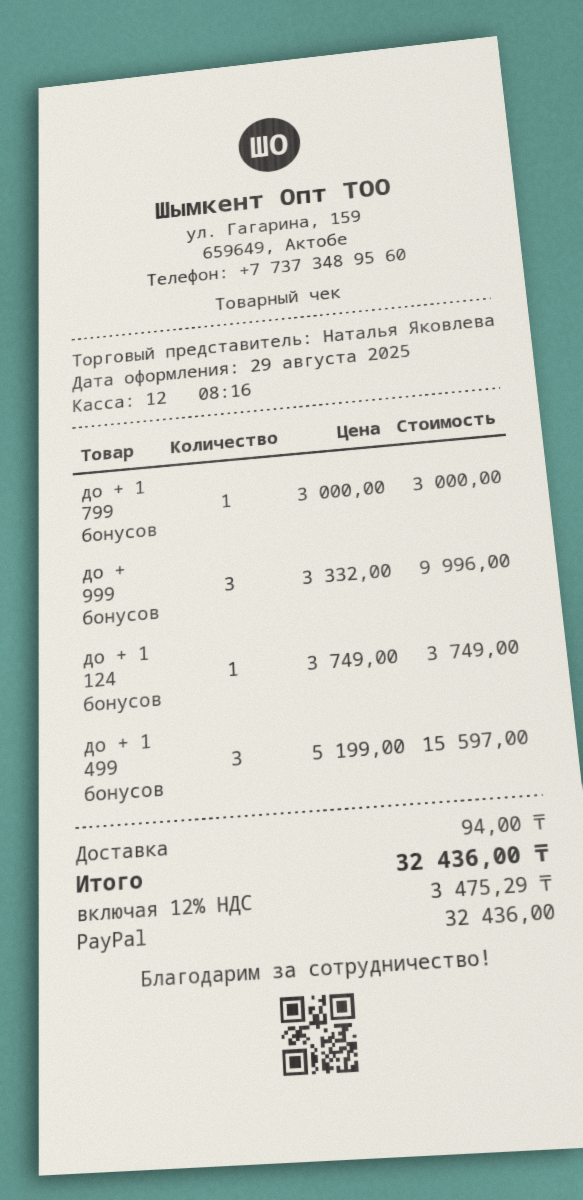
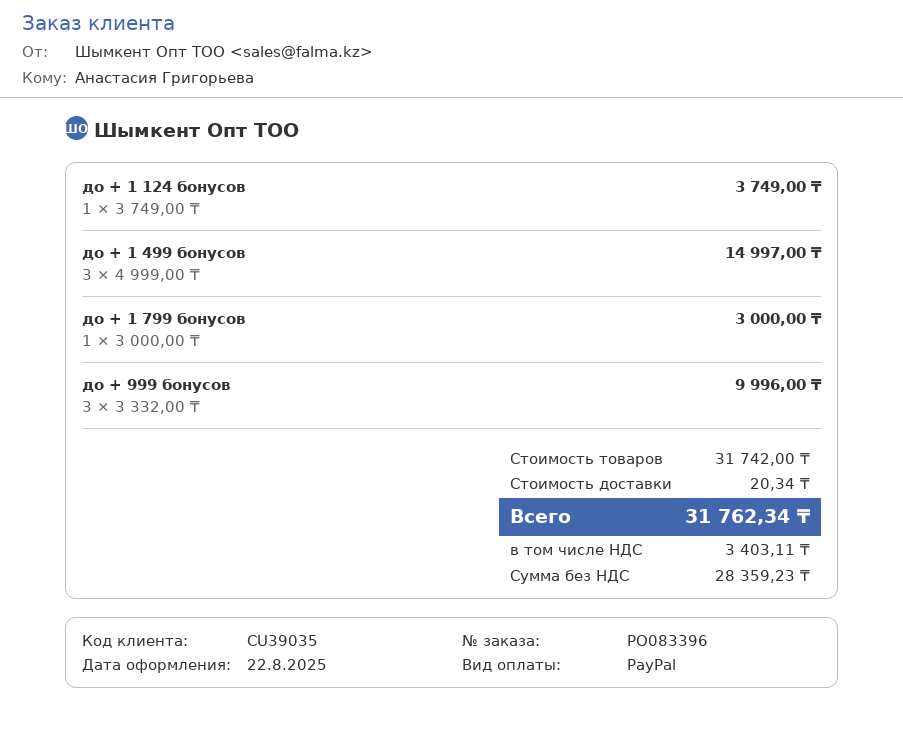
order date: 2025-08-29 -> 2025-08-22
до + 1 499 бонусов: 3 x 5199.00 = 15597.00 -> 3 x 4999.00 = 14997.00
shipping: 94.00 -> 20.34
tax: 3475.29 -> 3403.11
total: 32436.00 -> 31762.34

